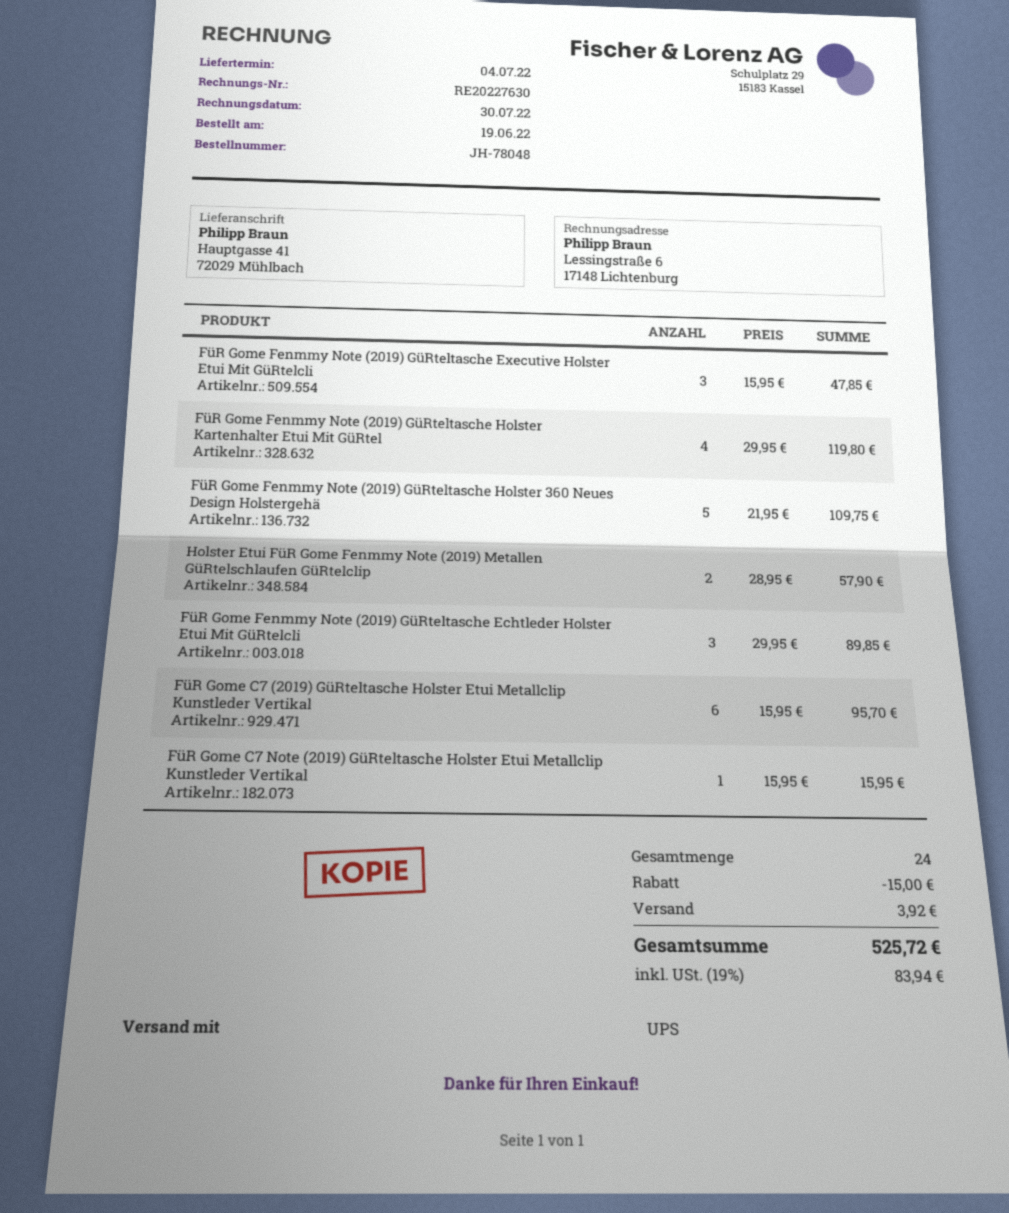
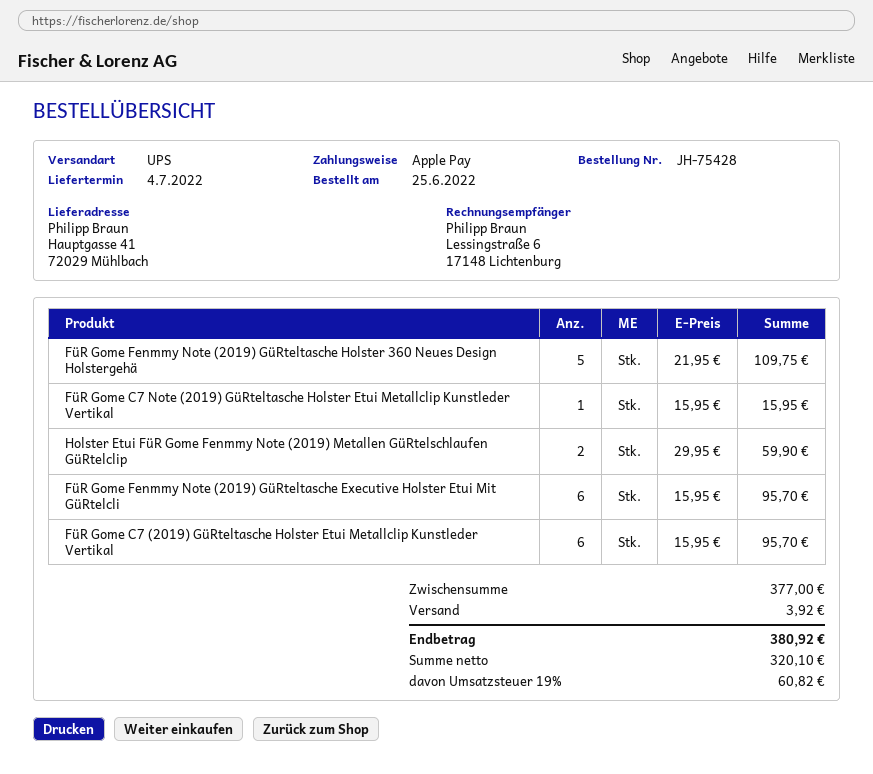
order number: JH-78048 -> JH-75428
order date: 2022-06-19 -> 2022-06-25
FüR Gome Fenmmy Note (2019) GüRteltasche Executive Holster Etui Mit GüRtelcli: 3 x 15.95 = 47.85 -> 6 x 15.95 = 95.70
FüR Gome Fenmmy Note (2019) GüRteltasche Holster Kartenhalter Etui Mit GüRtel: 4 x 29.95 = 119.80 -> none
Holster Etui FüR Gome Fenmmy Note (2019) Metallen GüRtelschlaufen GüRtelclip: 2 x 28.95 = 57.90 -> 2 x 29.95 = 59.90
FüR Gome Fenmmy Note (2019) GüRteltasche Echtleder Holster Etui Mit GüRtelcli: 3 x 29.95 = 89.85 -> none
discount: 15.00 -> none
tax: 19% = 83.94 -> 19% = 60.82
total: 525.72 -> 380.92

